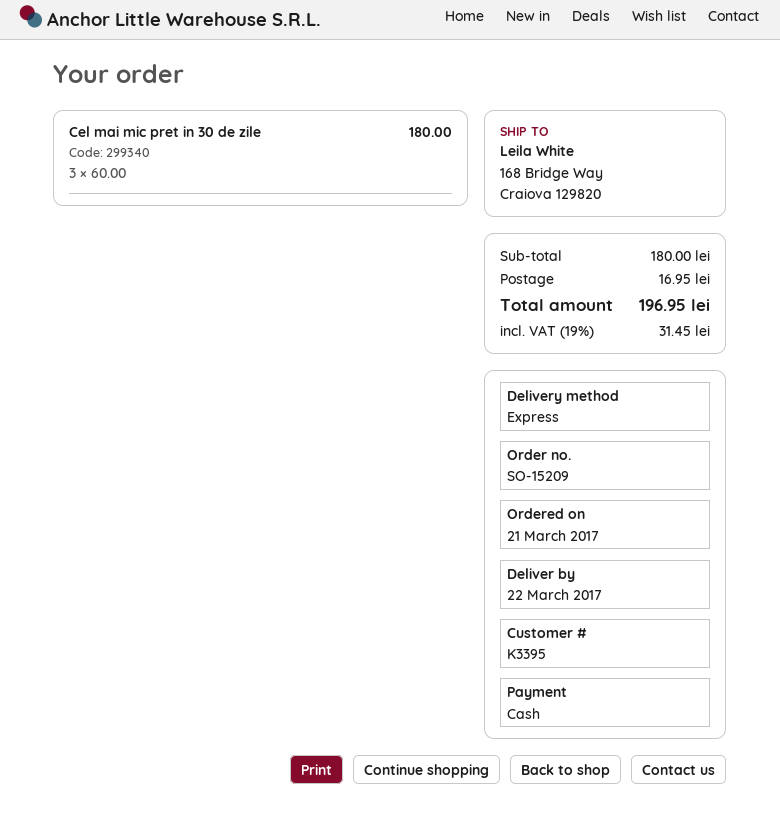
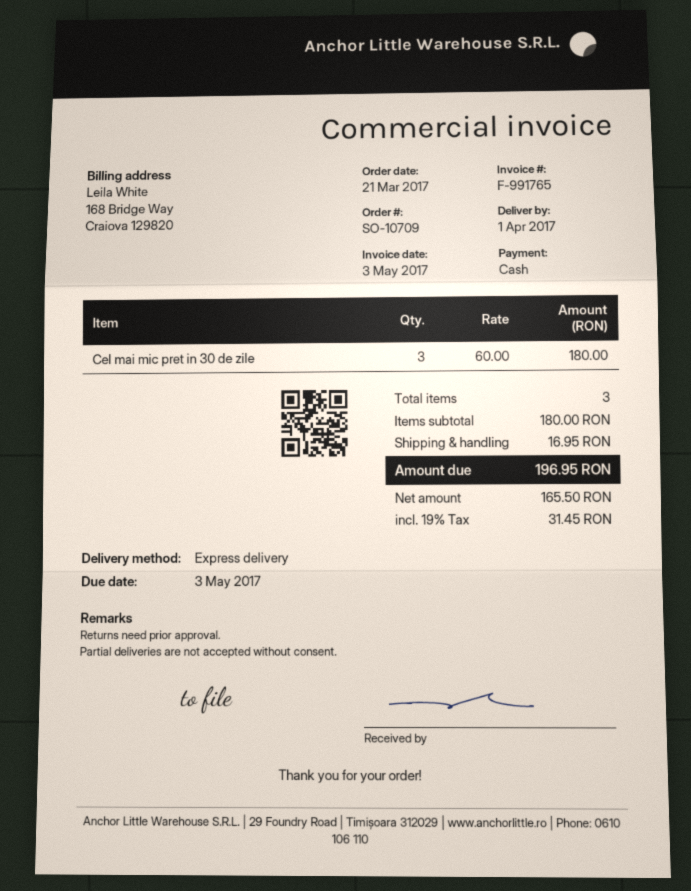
order number: SO-15209 -> SO-10709
delivery date: 2017-03-22 -> 2017-04-01

